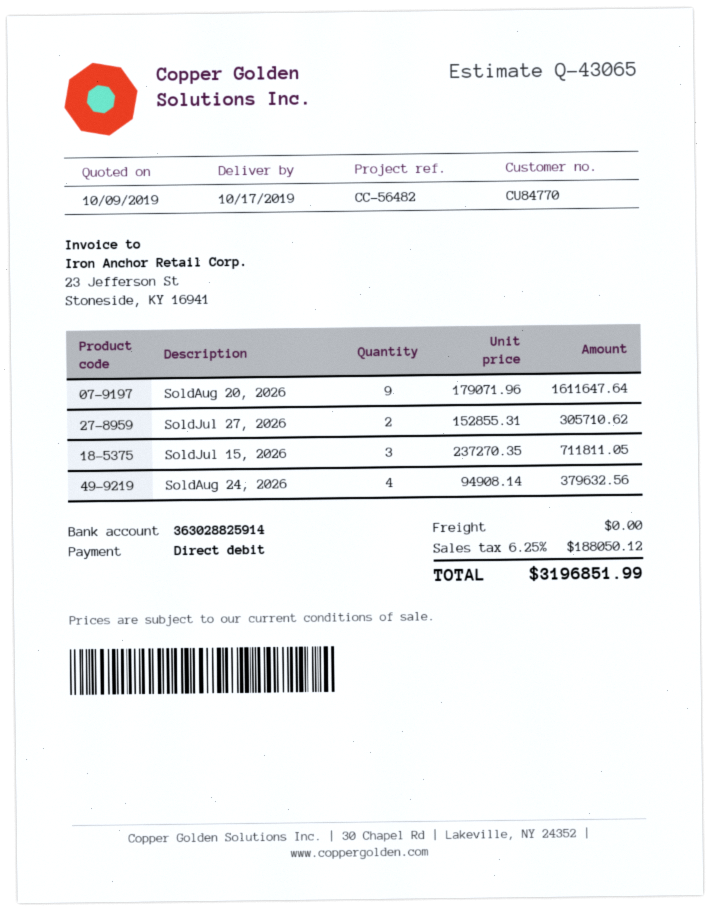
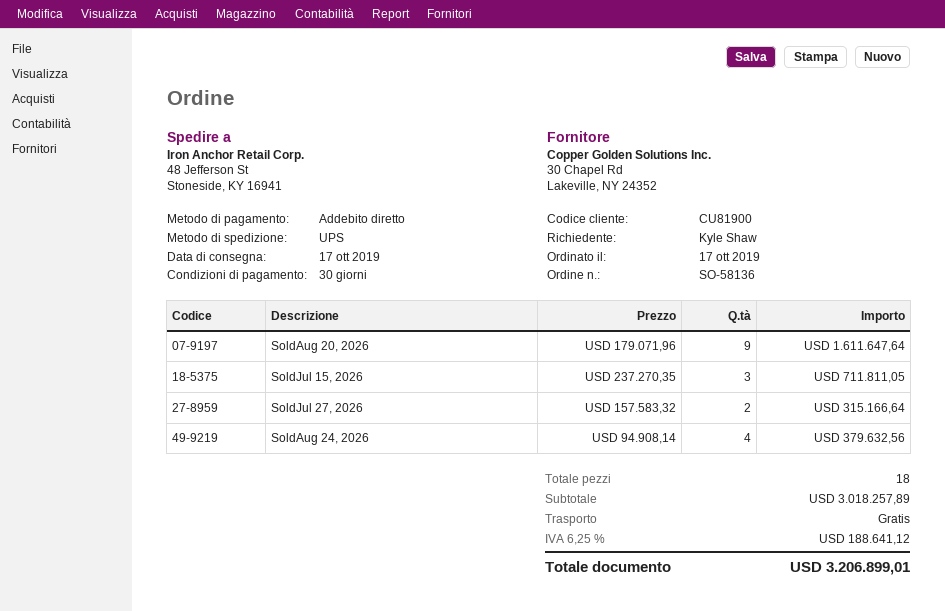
customer number: CU84770 -> CU81900
SoldJul 27, 2026: 2 x 152855.31 = 305710.62 -> 2 x 157583.32 = 315166.64
tax: 6.25% = 188050.12 -> 6.25% = 188641.12
total: 3196851.99 -> 3206899.01

